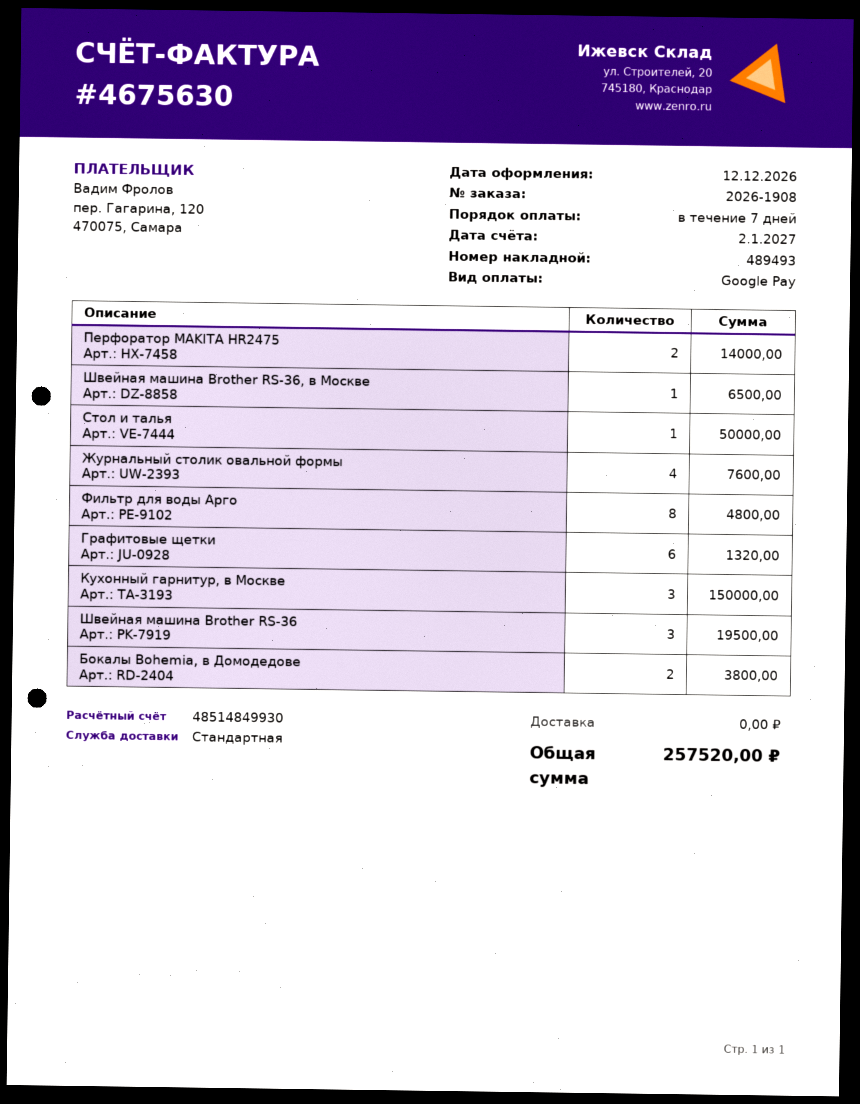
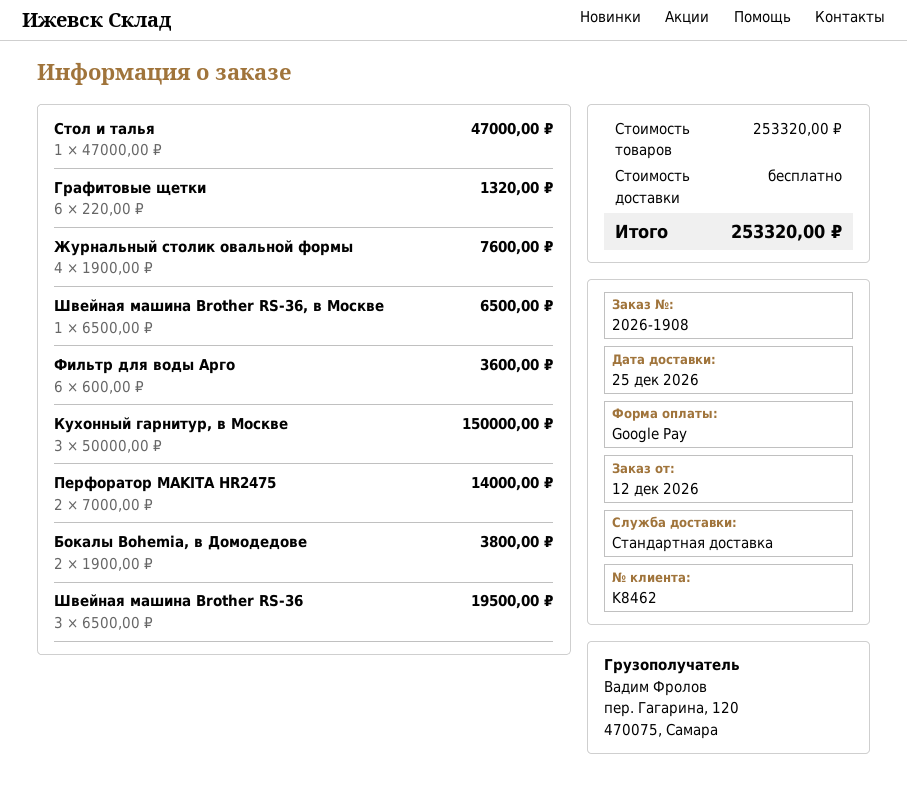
Стол и талья: 1 for 50000.00 -> 1 for 47000.00
Фильтр для воды Арго: 8 for 4800.00 -> 6 for 3600.00
total: 257520.00 -> 253320.00

